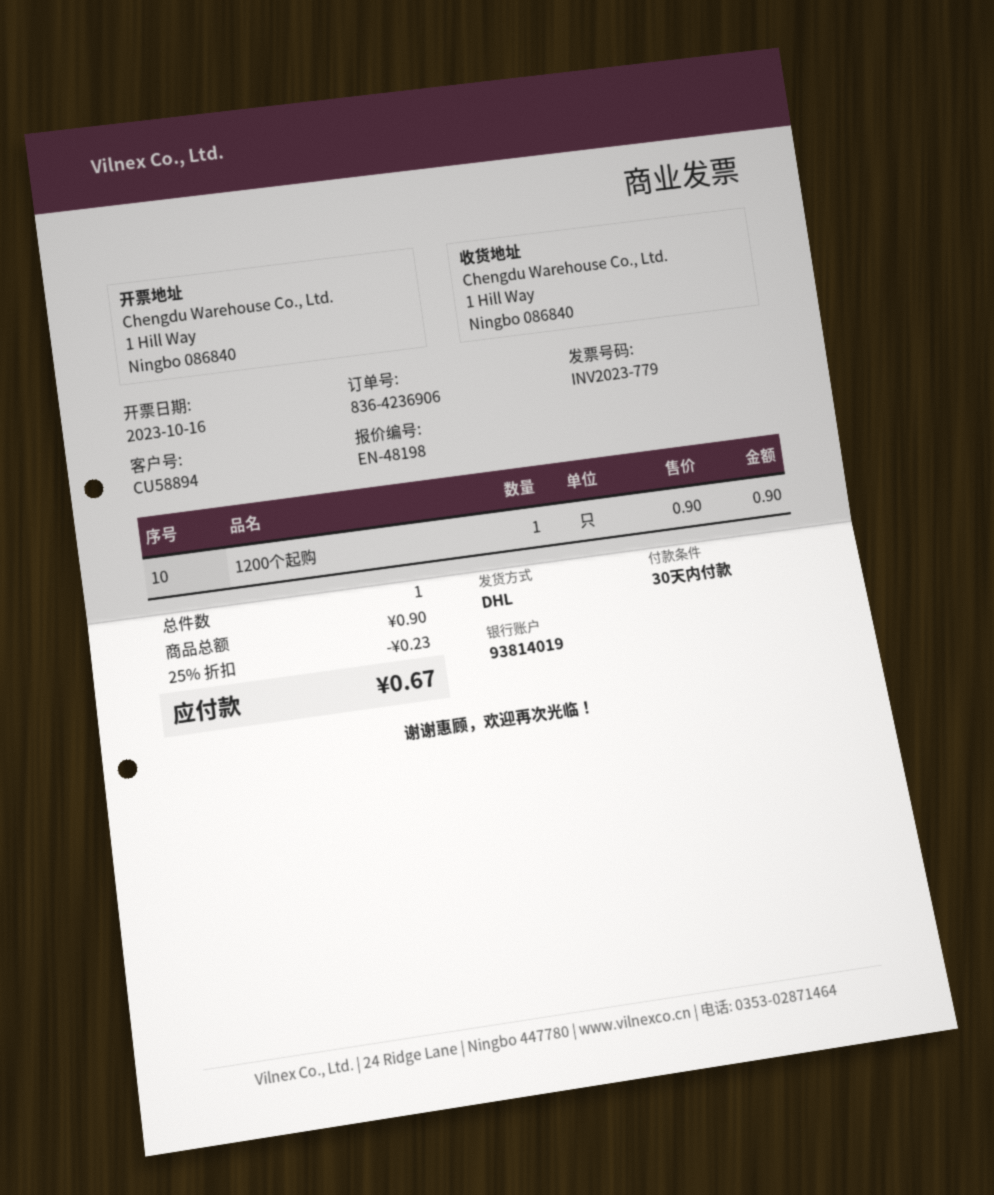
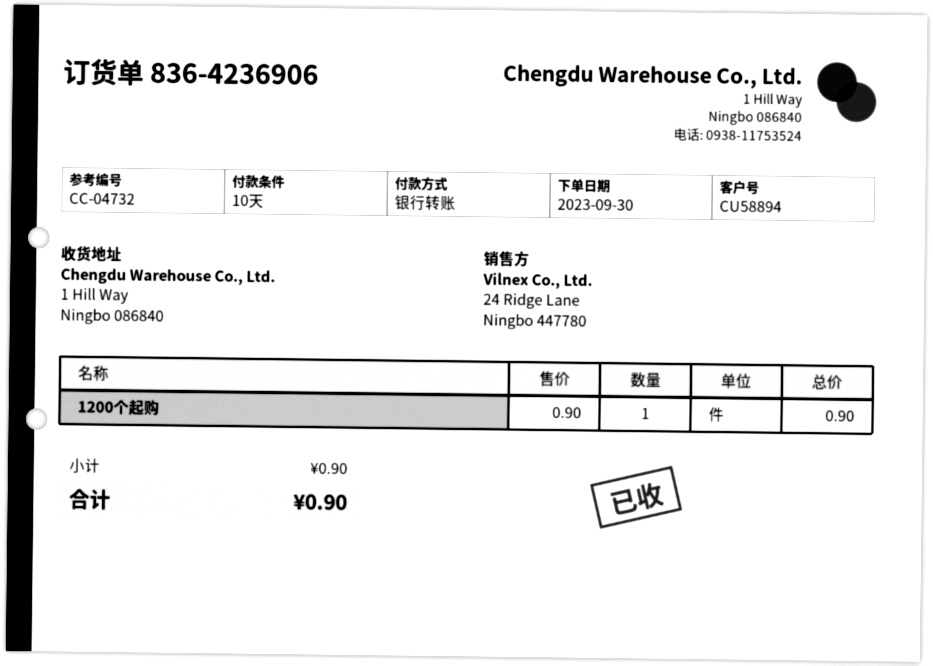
payment terms: 30 days -> 10 days
discount: 25% = 0.23 -> none
total: 0.67 -> 0.90

